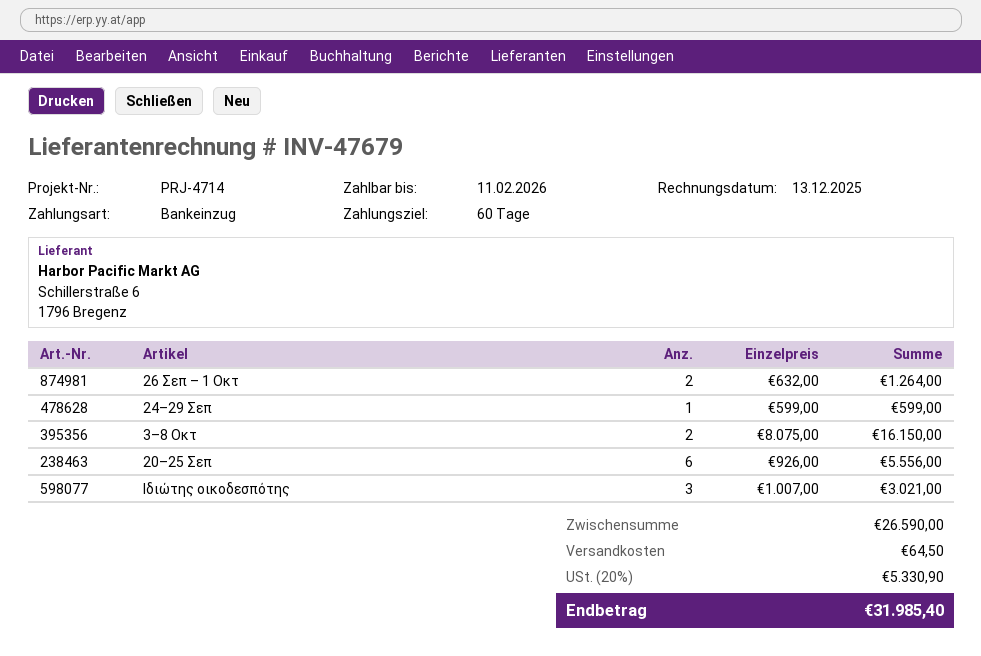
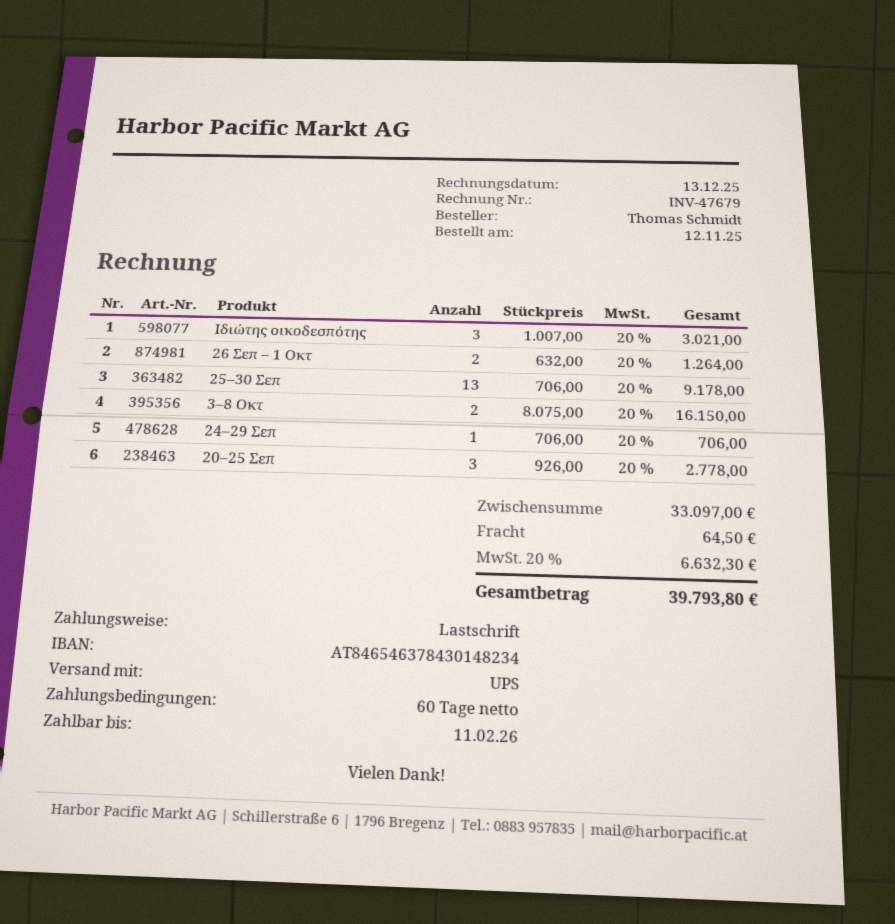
24–29 Σεπ: 1 x 599.00 = 599.00 -> 1 x 706.00 = 706.00
20–25 Σεπ: 6 x 926.00 = 5556.00 -> 3 x 926.00 = 2778.00
25–30 Σεπ: none -> 13 x 706.00 = 9178.00
subtotal: 26590.00 -> 33097.00
tax: 20% = 5330.90 -> 20% = 6632.30
total: 31985.40 -> 39793.80

